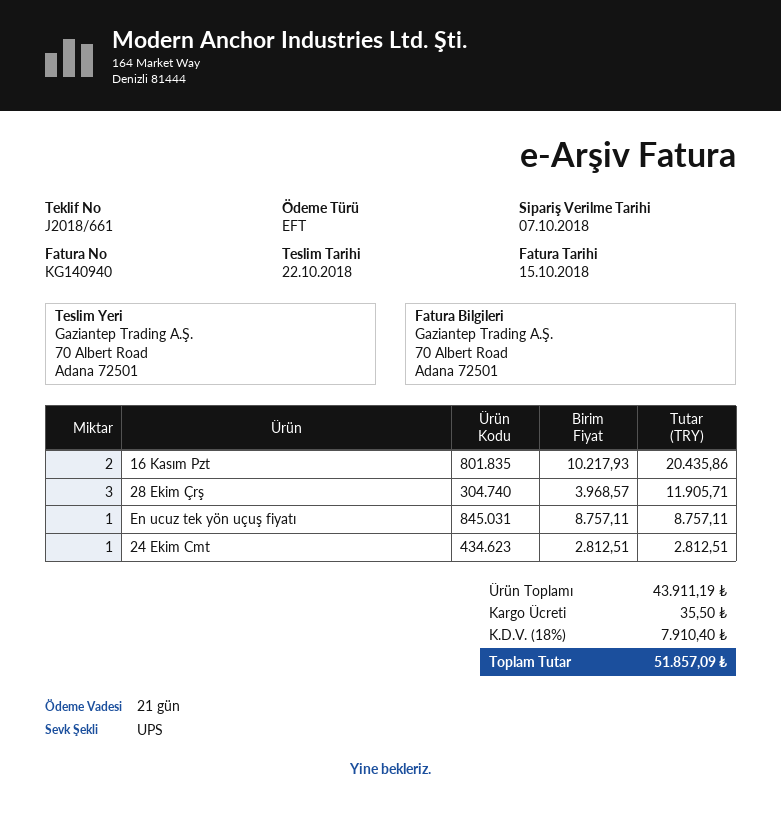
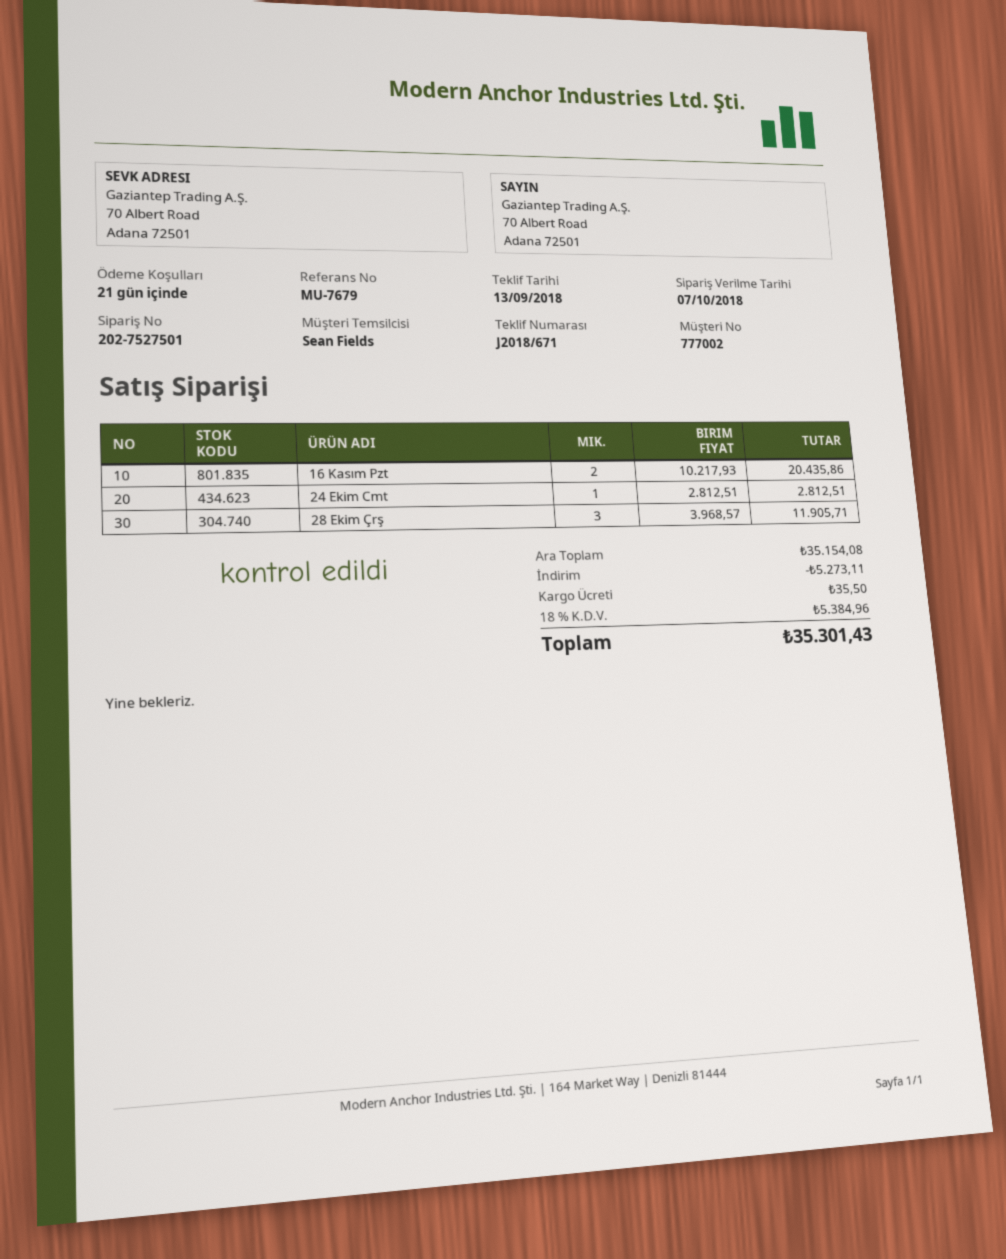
quote number: J2018/661 -> J2018/671
En ucuz tek yön uçuş fiyatı: 1 x 8757.11 = 8757.11 -> none
subtotal: 43911.19 -> 35154.08
discount: none -> 5273.11
tax: 18% = 7910.40 -> 18% = 5384.96
total: 51857.09 -> 35301.43

